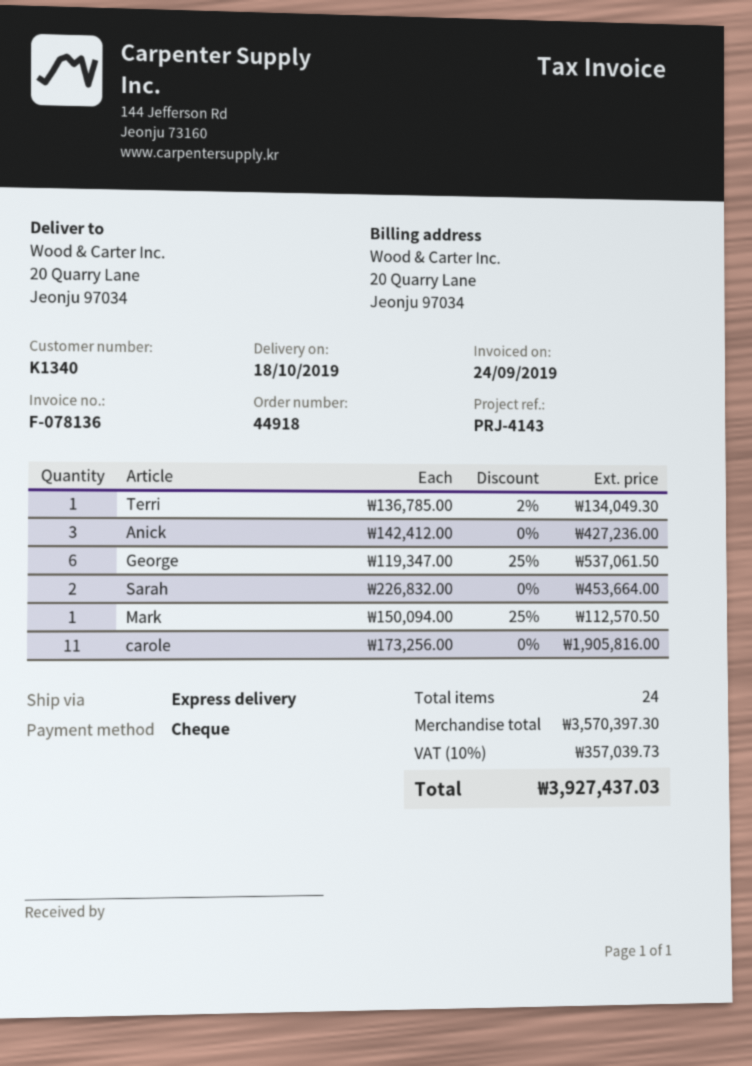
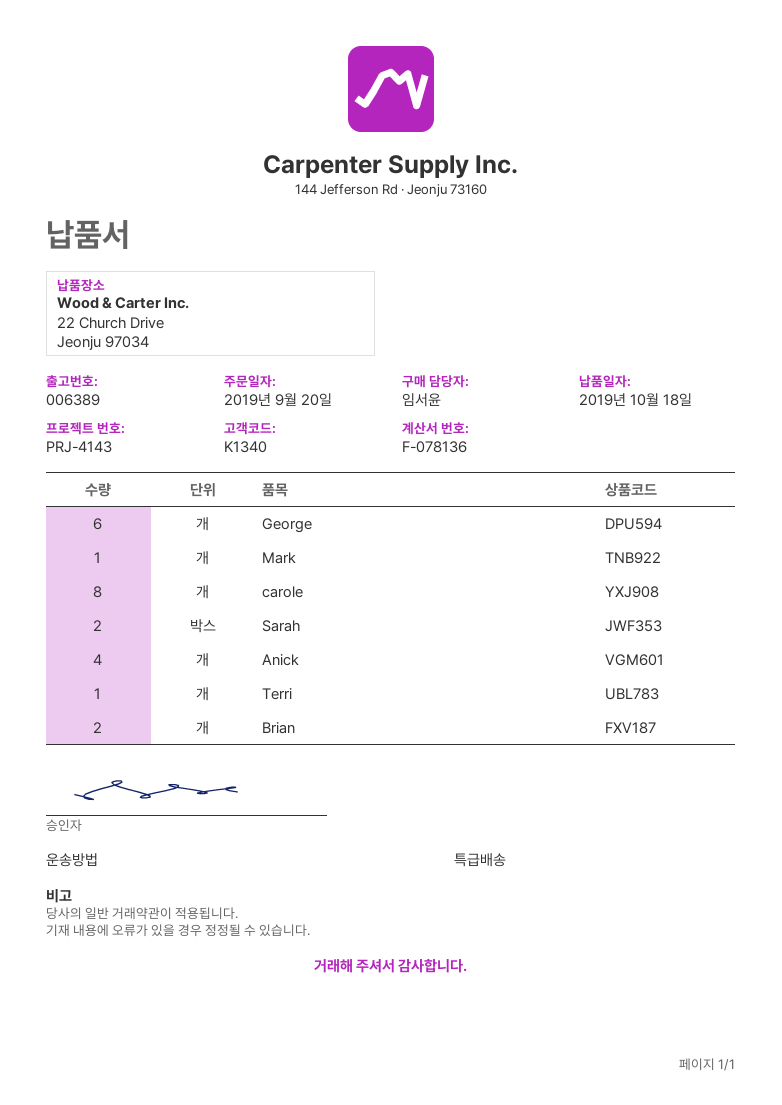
ship to: 20 Quarry Lane, Jeonju 97034 -> 22 Church Drive, Jeonju 97034
Anick: 3 -> 4
carole: 11 -> 8
Brian: none -> 2

